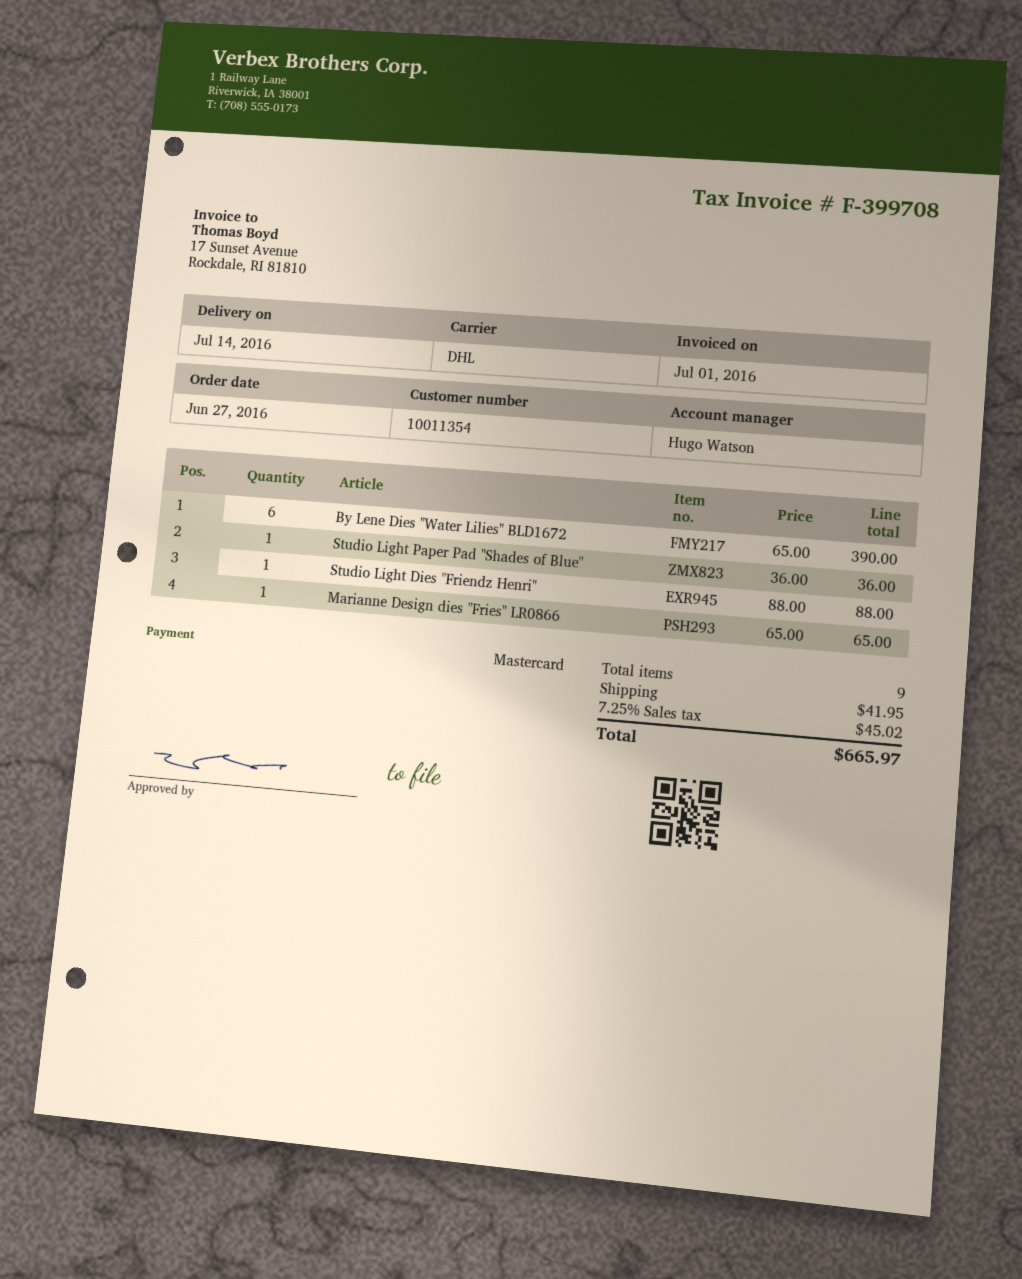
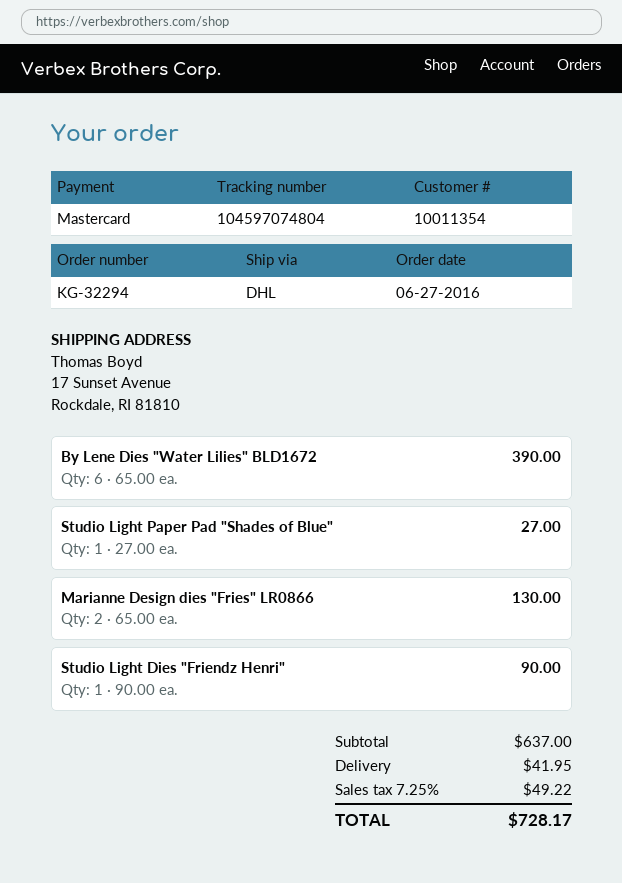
Studio Light Paper Pad "Shades of Blue": 1 x 36.00 = 36.00 -> 1 x 27.00 = 27.00
Studio Light Dies "Friendz Henri": 1 x 88.00 = 88.00 -> 1 x 90.00 = 90.00
Marianne Design dies "Fries" LR0866: 1 x 65.00 = 65.00 -> 2 x 65.00 = 130.00
tax: 7.25% = 45.02 -> 7.25% = 49.22
total: 665.97 -> 728.17

